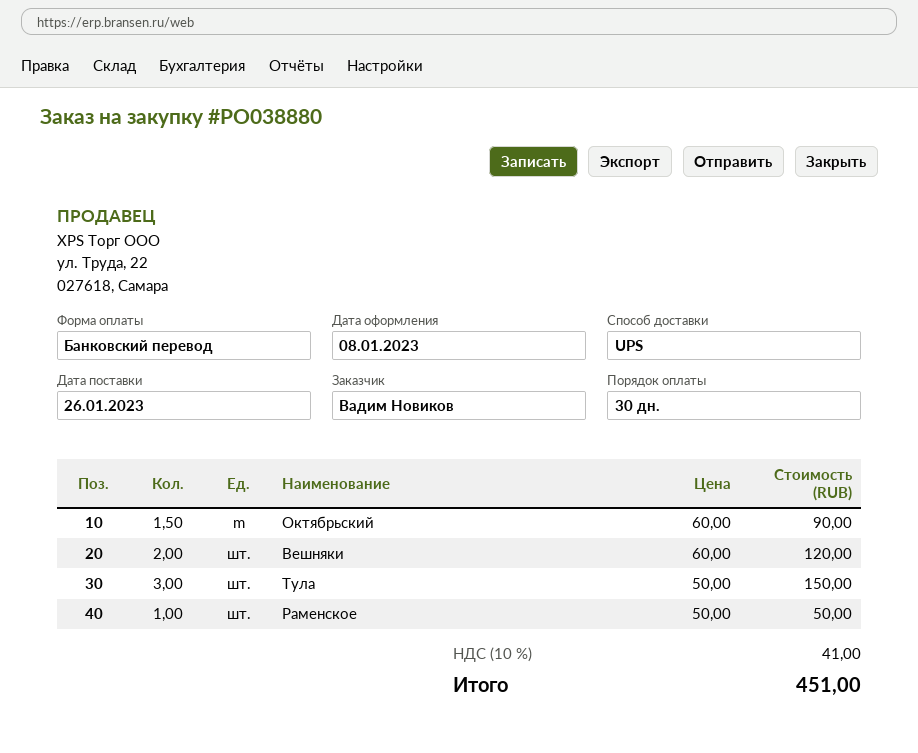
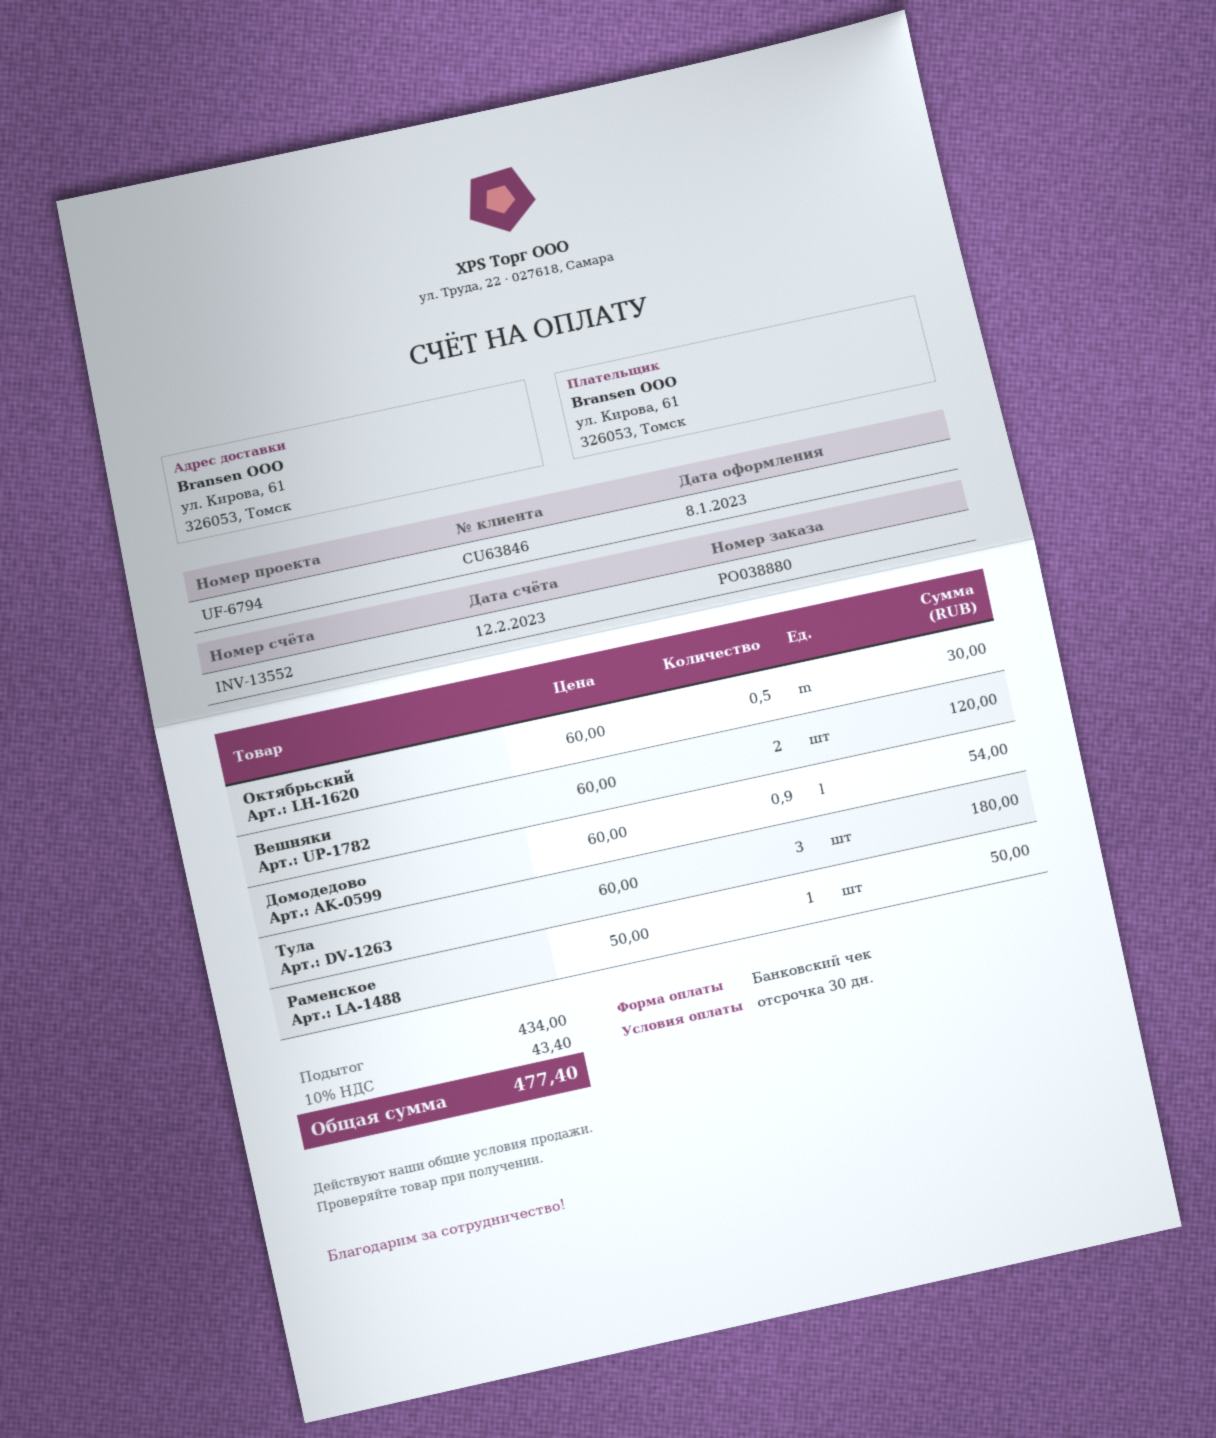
payment method: bank transfer -> cheque
Октябрьский: 1.5 x 60.00 = 90.00 -> 0.5 x 60.00 = 30.00
Тула: 3 x 50.00 = 150.00 -> 3 x 60.00 = 180.00
Домодедово: none -> 0.9 x 60.00 = 54.00
tax: 10% = 41.00 -> 10% = 43.40
total: 451.00 -> 477.40

